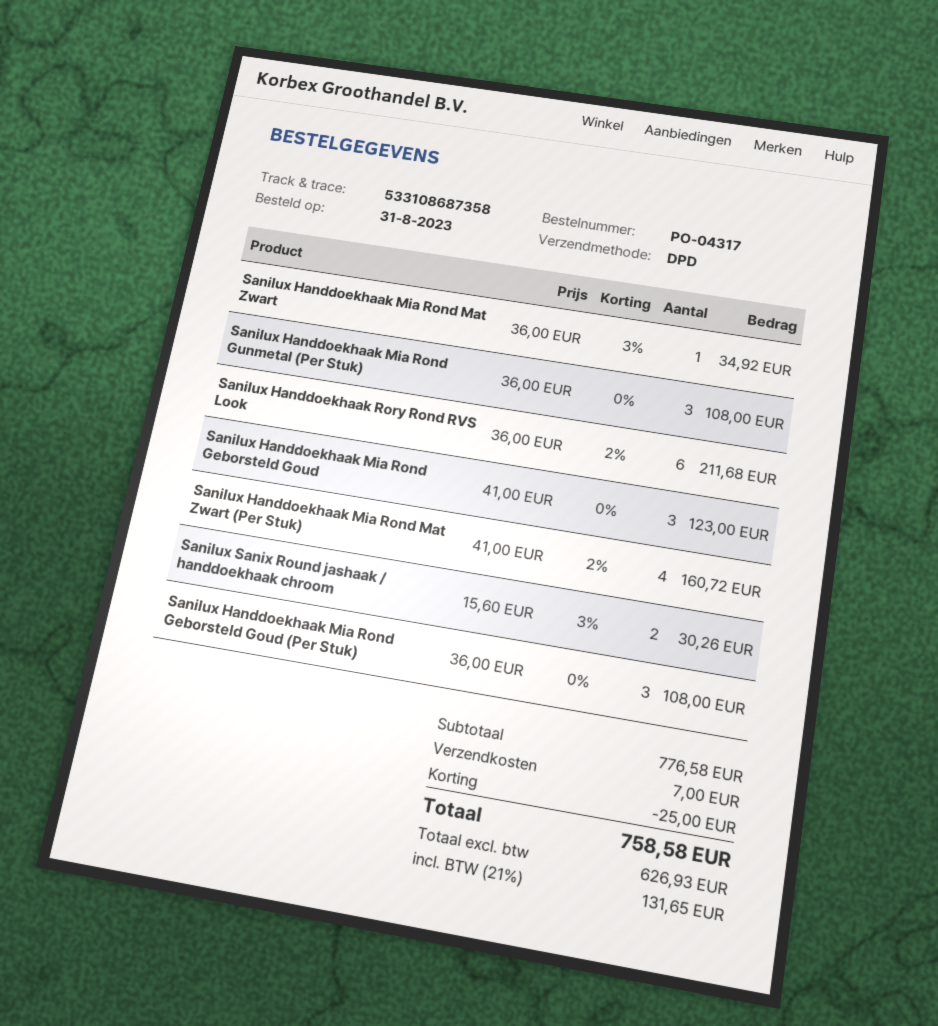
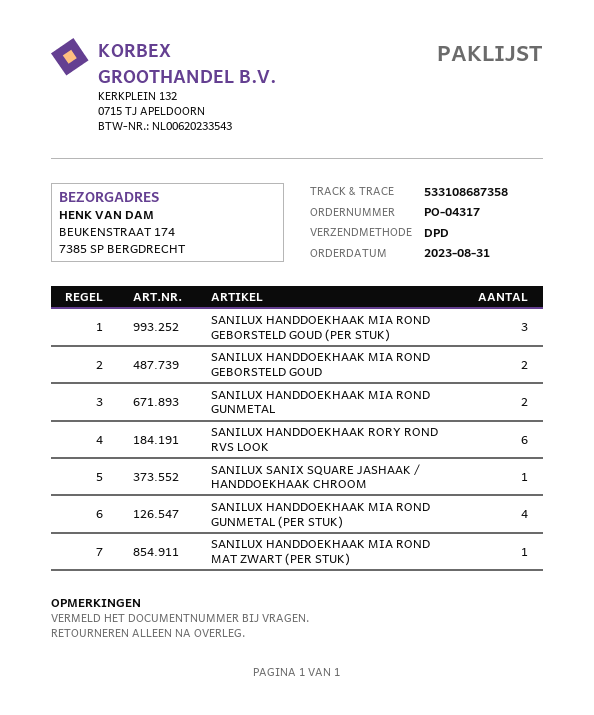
Sanilux Handdoekhaak Mia Rond Mat Zwart: 1 -> none
Sanilux Handdoekhaak Mia Rond Gunmetal (Per Stuk): 3 -> 4
Sanilux Handdoekhaak Mia Rond Geborsteld Goud: 3 -> 2
Sanilux Handdoekhaak Mia Rond Mat Zwart (Per Stuk): 4 -> 1
Sanilux Sanix Round jashaak / handdoekhaak chroom: 2 -> none
SANILUX HANDDOEKHAAK MIA ROND GUNMETAL: none -> 2
SANILUX SANIX SQUARE JASHAAK / HANDDOEKHAAK CHROOM: none -> 1

